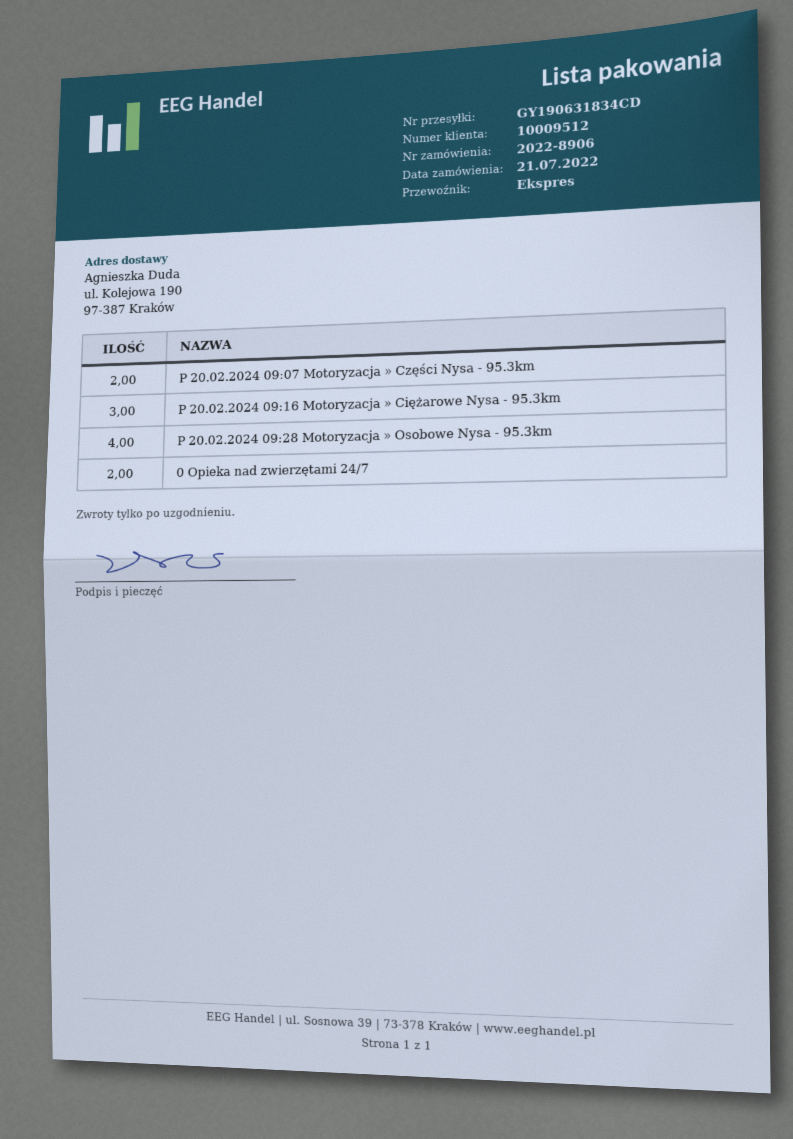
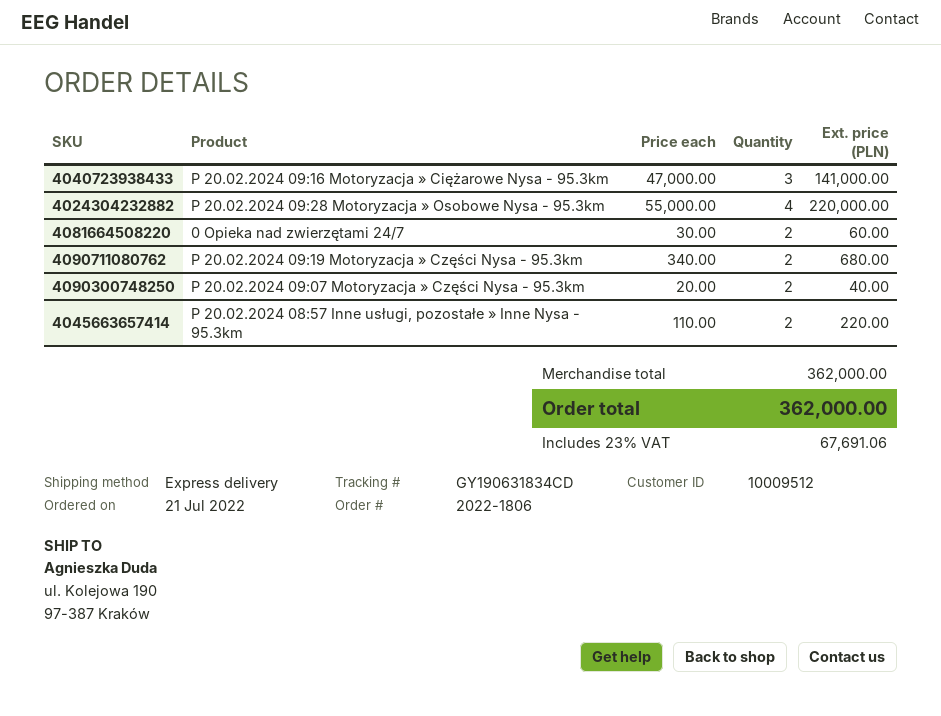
order number: 2022-8906 -> 2022-1806
P 20.02.2024 09:19 Motoryzacja » Części Nysa - 95.3km: none -> 2
P 20.02.2024 08:57 Inne usługi, pozostałe » Inne Nysa - 95.3km: none -> 2

